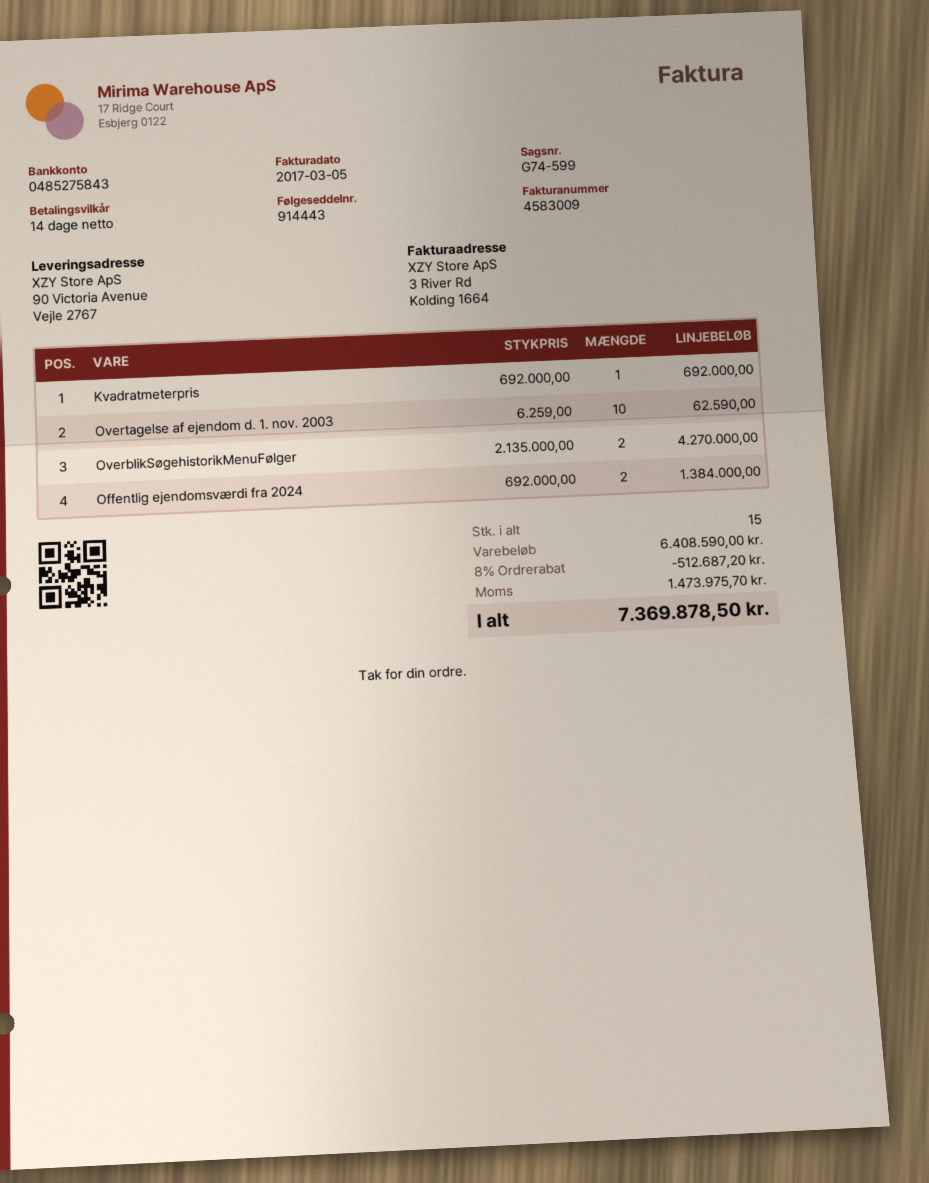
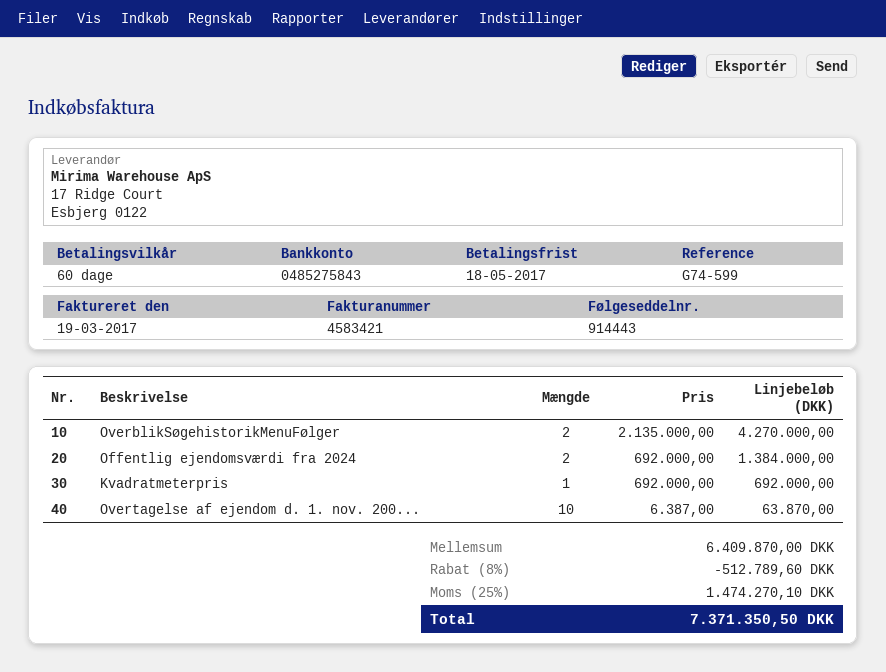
invoice number: 4583009 -> 4583421
invoice date: 2017-03-05 -> 2017-03-19
payment terms: 14 days -> 60 days
Overtagelse af ejendom d. 1. nov. 2003: 10 x 6259.00 = 62590.00 -> 10 x 6387.00 = 63870.00
subtotal: 6408590.00 -> 6409870.00
discount: 8% = 512687.20 -> 8% = 512789.60
tax: 1473975.70 -> 1474270.10
total: 7369878.50 -> 7371350.50

